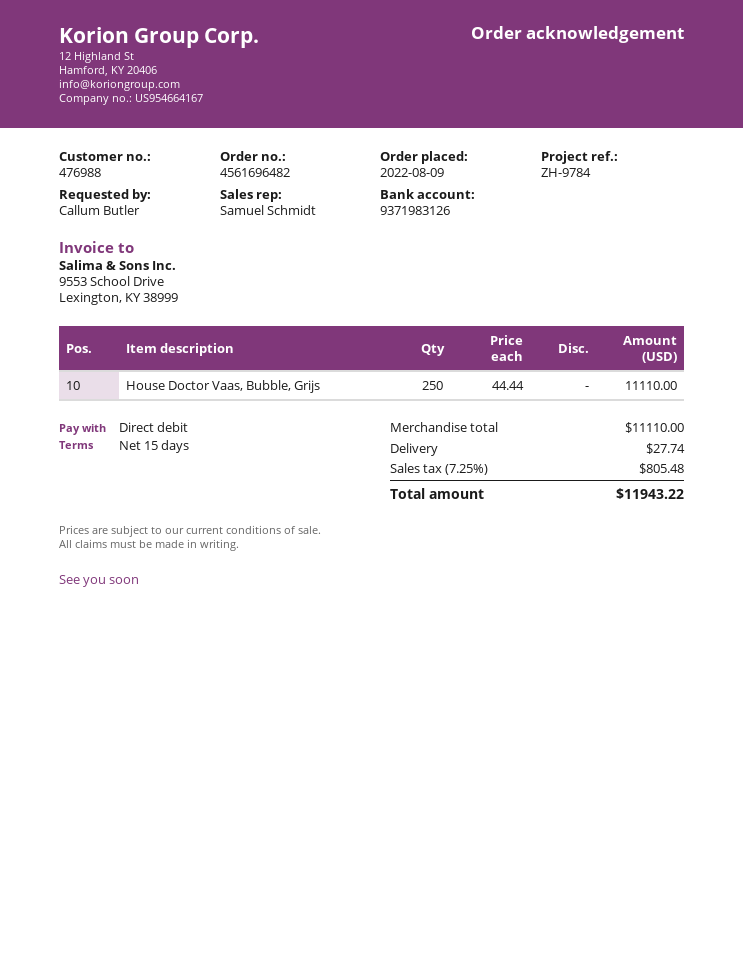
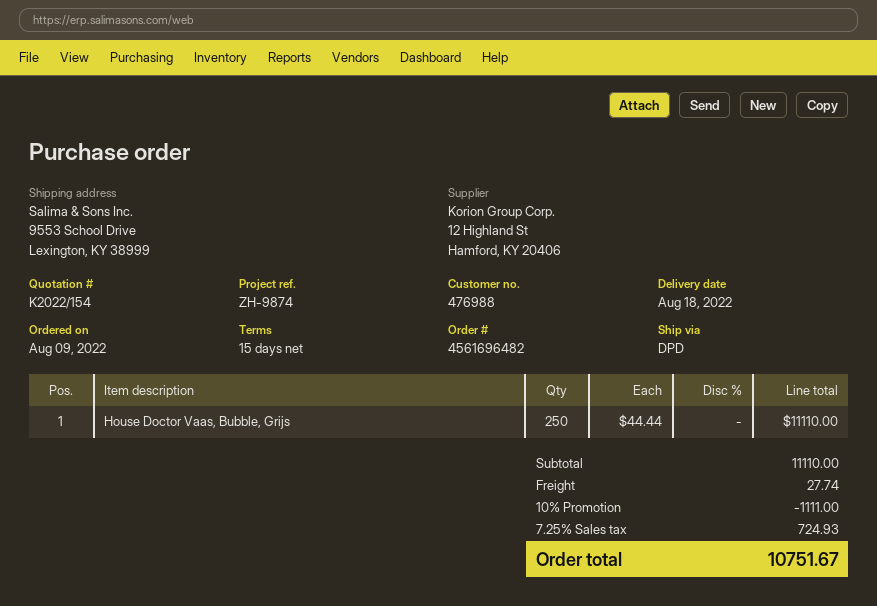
reference: ZH-9784 -> ZH-9874
discount: none -> 10% = 1111.00
tax: 7.25% = 805.48 -> 7.25% = 724.93
total: 11943.22 -> 10751.67

